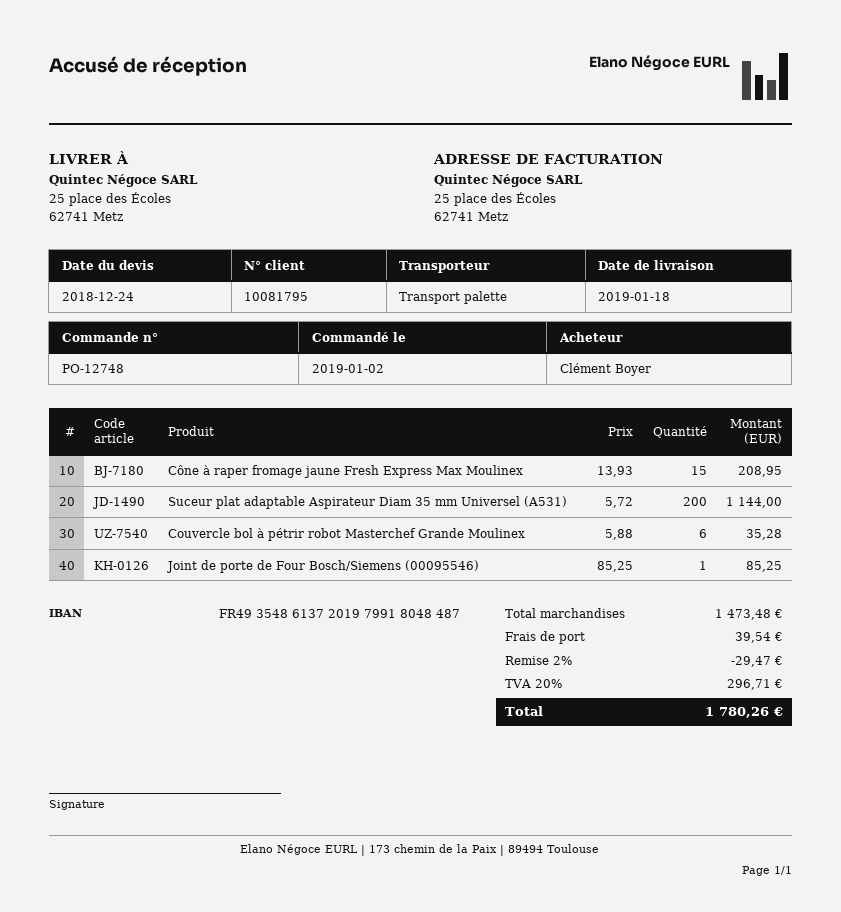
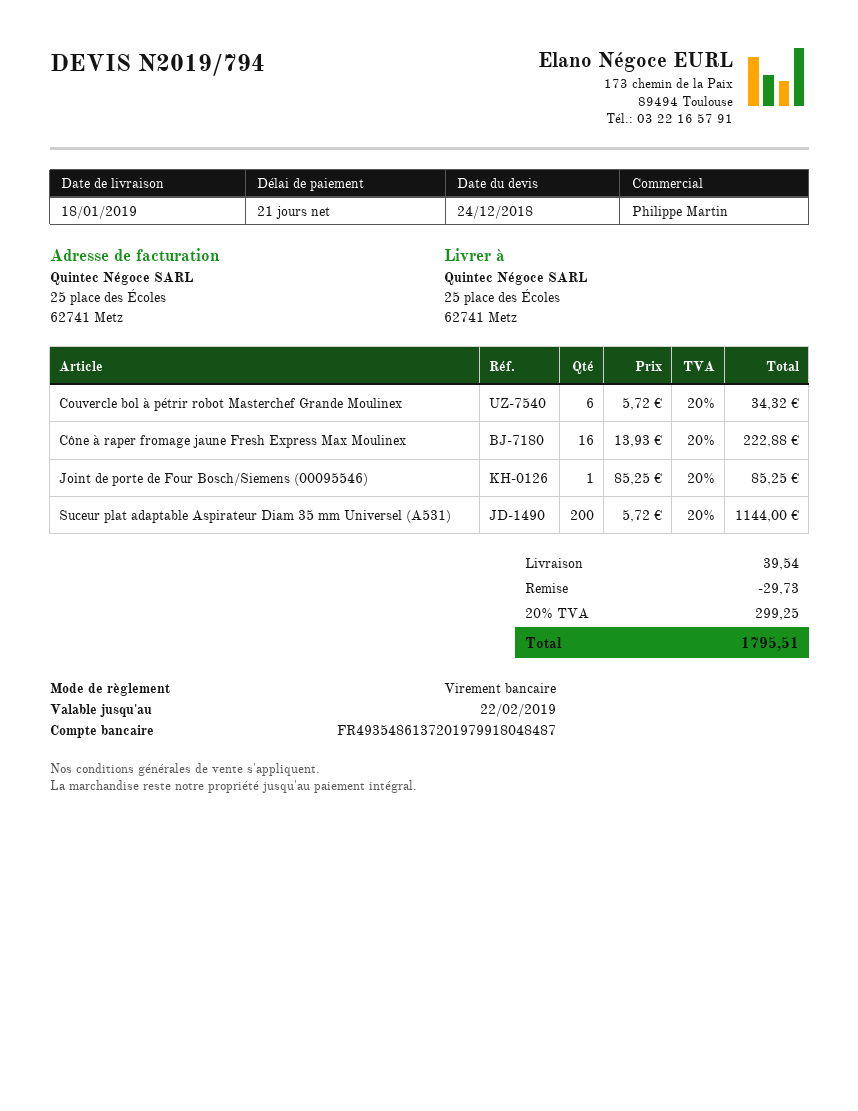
Cône à raper fromage jaune Fresh Express Max Moulinex: 15 x 13.93 = 208.95 -> 16 x 13.93 = 222.88
Couvercle bol à pétrir robot Masterchef Grande Moulinex: 6 x 5.88 = 35.28 -> 6 x 5.72 = 34.32
discount: 29.47 -> 29.73
tax: 20% = 296.71 -> 20% = 299.25
total: 1780.26 -> 1795.51

